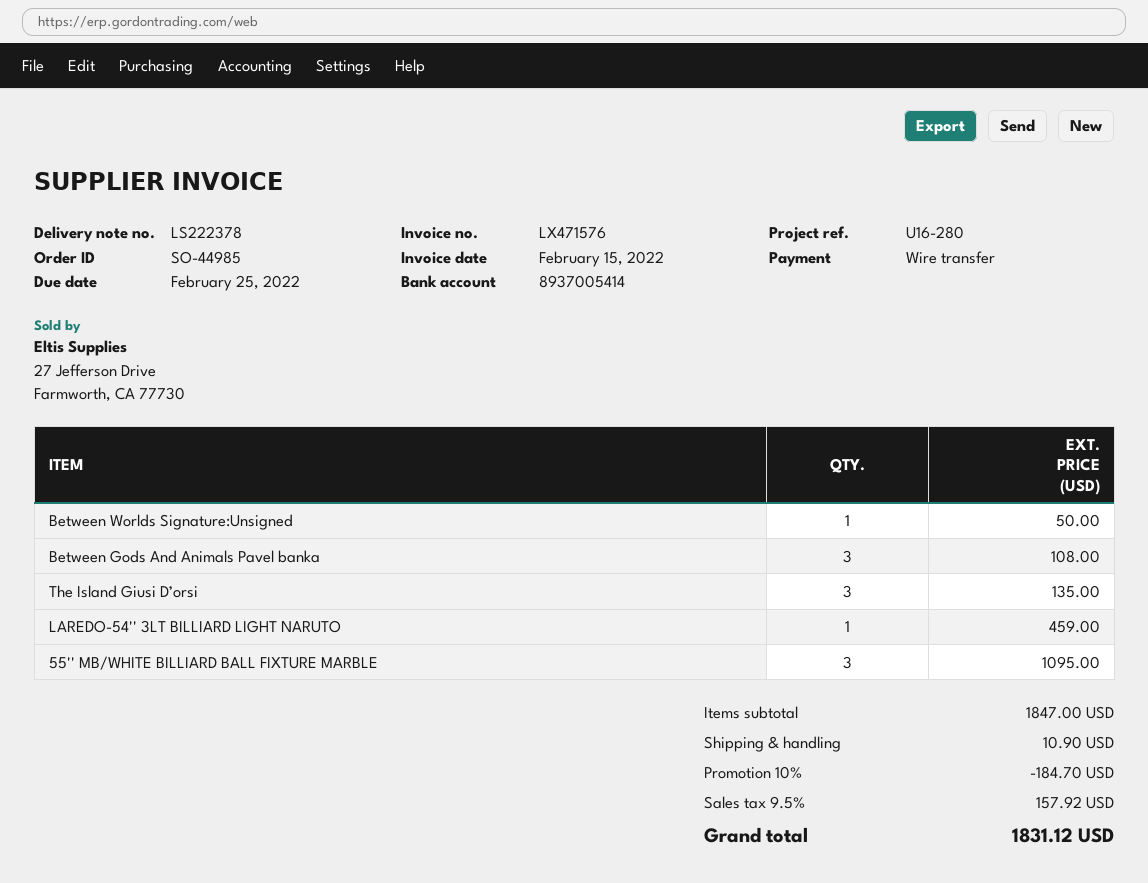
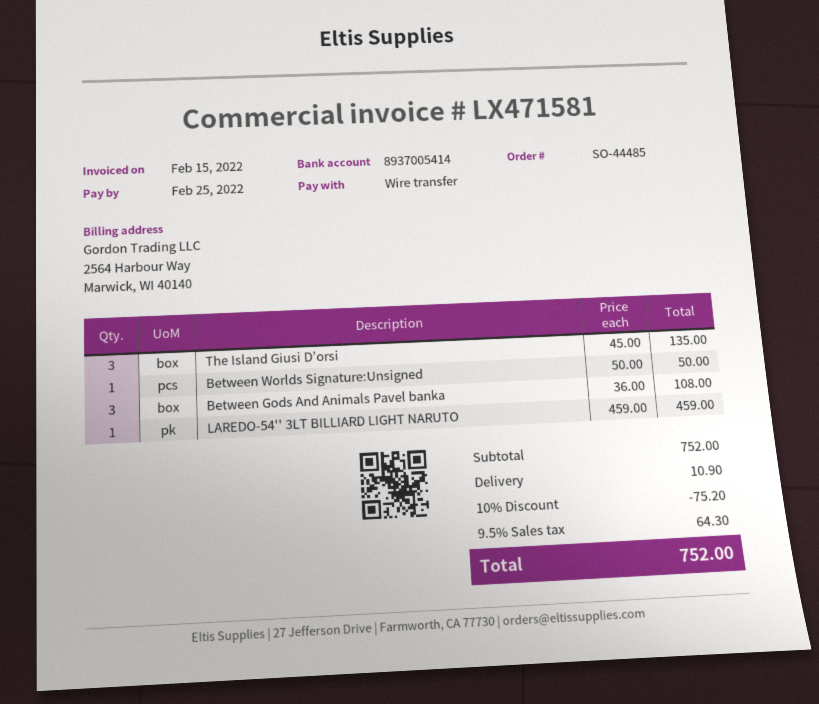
order number: SO-44985 -> SO-44485
invoice number: LX471576 -> LX471581
55'' MB/WHITE BILLIARD BALL FIXTURE MARBLE: 3 for 1095.00 -> none
subtotal: 1847.00 -> 752.00
discount: 10% = 184.70 -> 10% = 75.20
tax: 9.5% = 157.92 -> 9.5% = 64.30
total: 1831.12 -> 752.00

